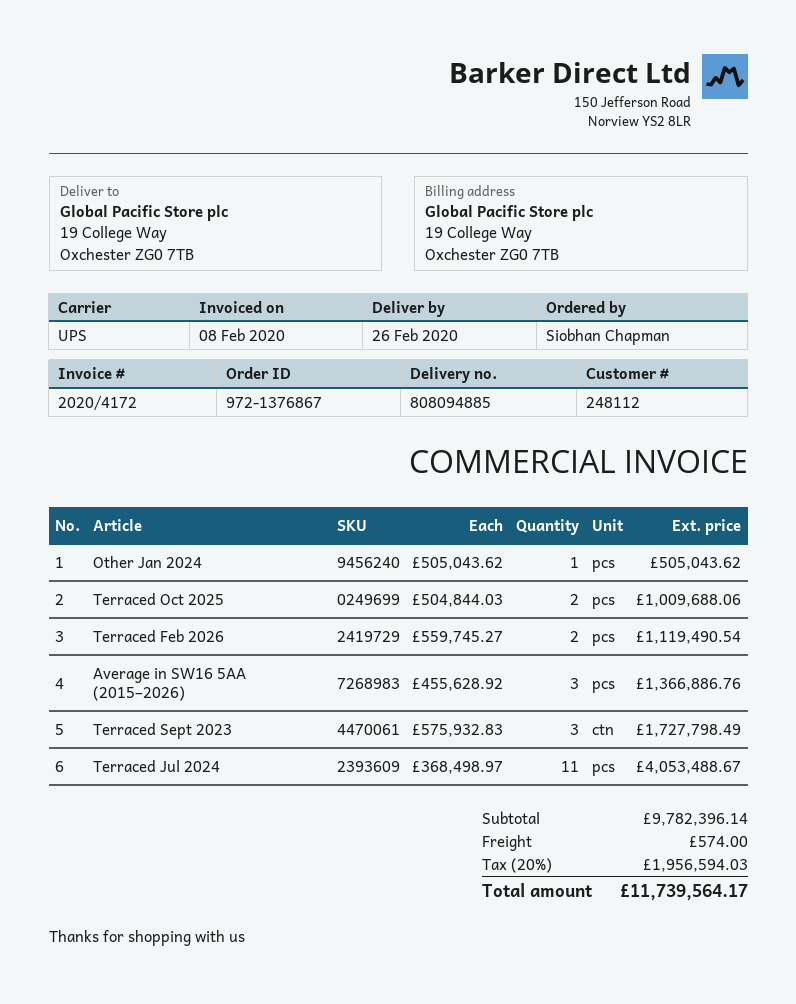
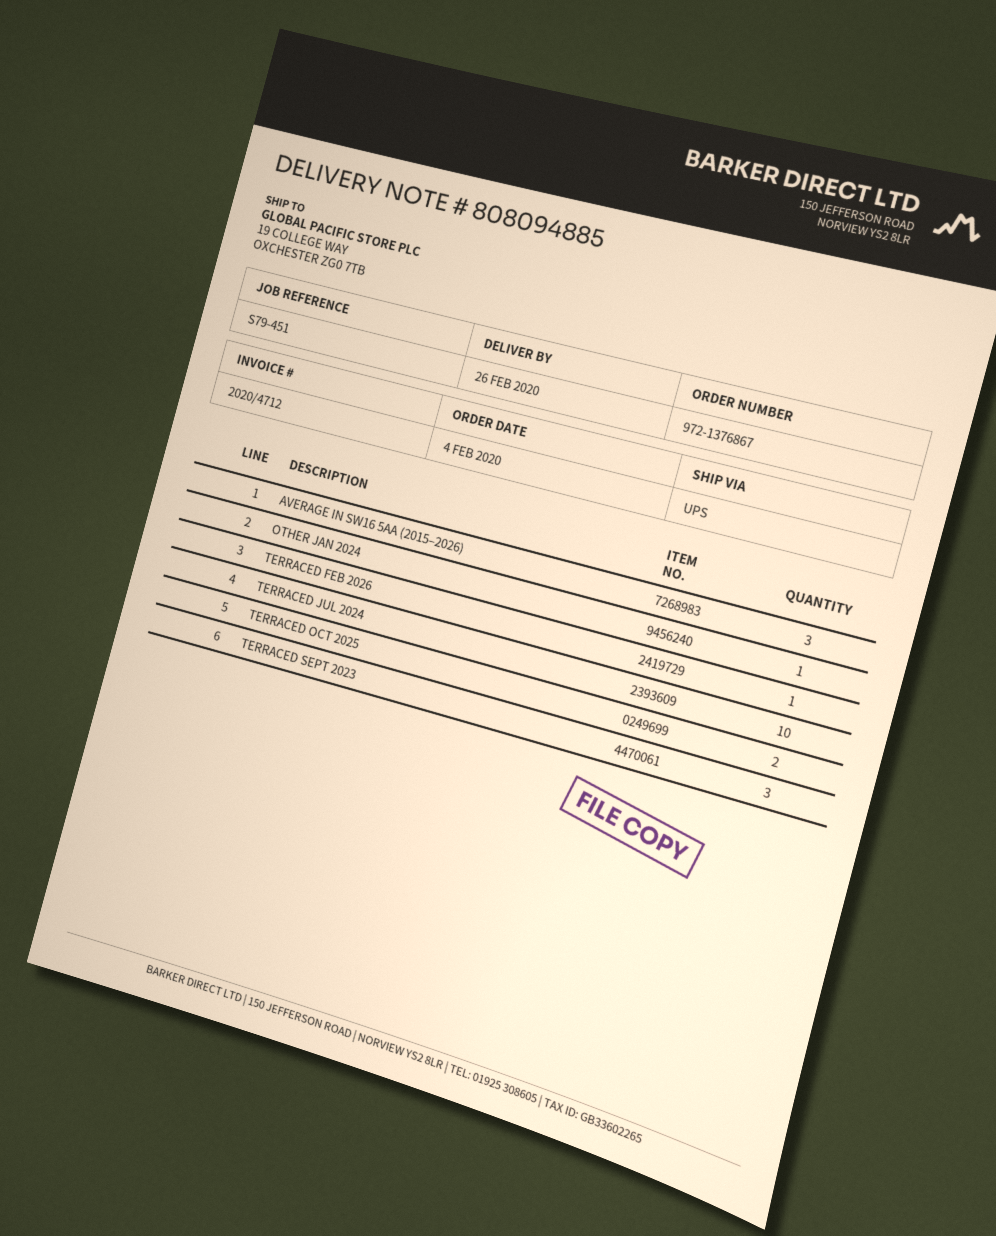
invoice number: 2020/4172 -> 2020/4712
Terraced Feb 2026: 2 -> 1
Terraced Jul 2024: 11 -> 10

